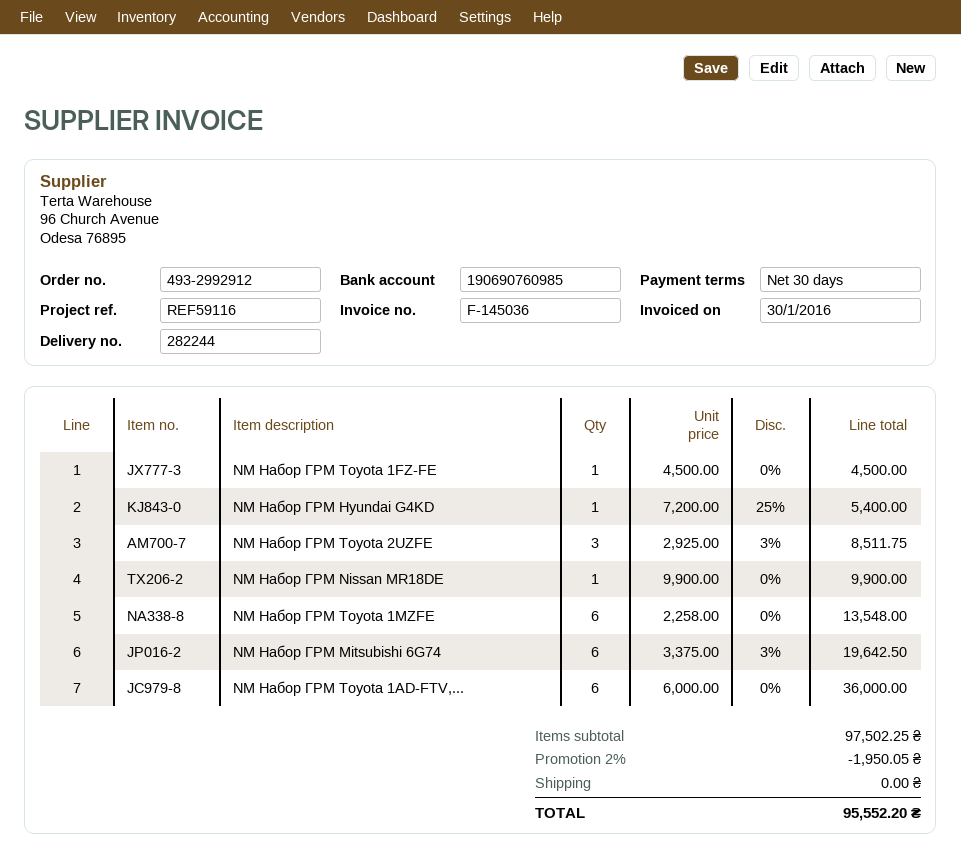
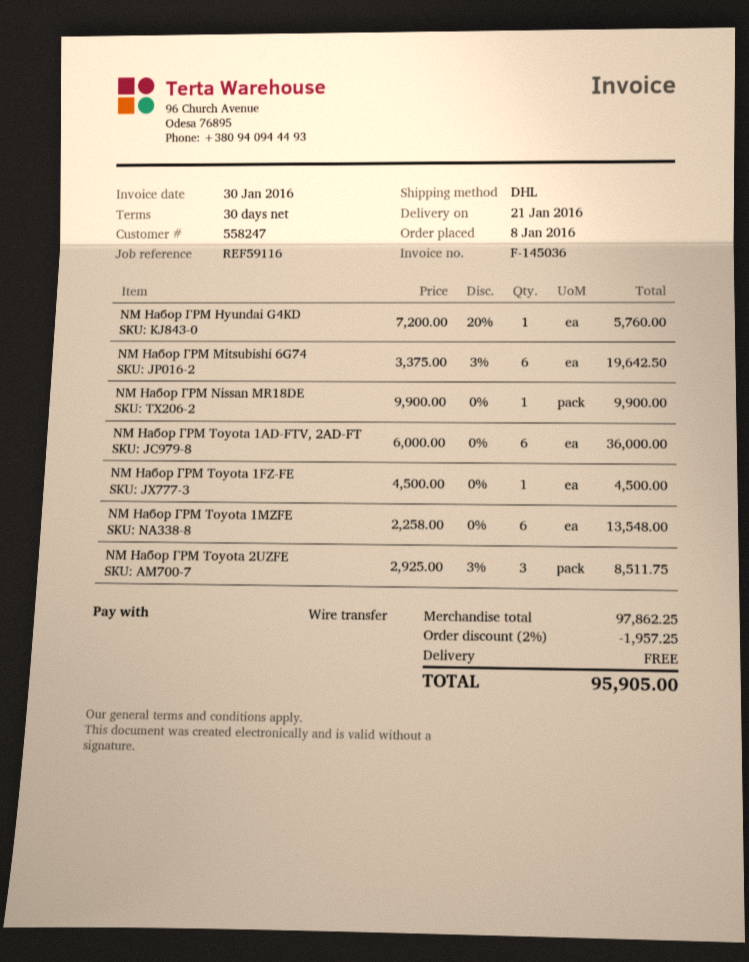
NM Набор ГРМ Hyundai G4KD: 1 x 7200.00 - 25% = 5400.00 -> 1 x 7200.00 - 20% = 5760.00
subtotal: 97502.25 -> 97862.25
discount: 2% = 1950.05 -> 2% = 1957.25
total: 95552.20 -> 95905.00

